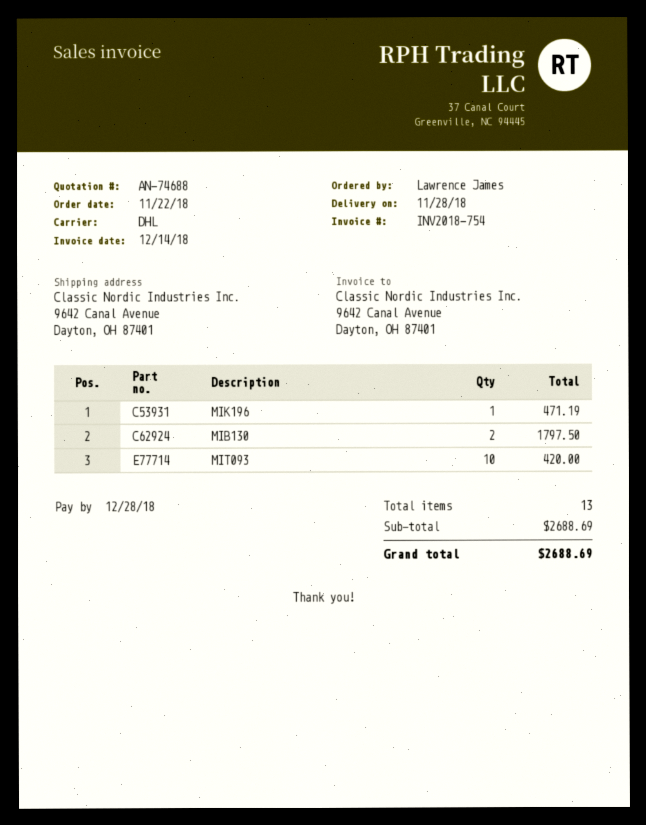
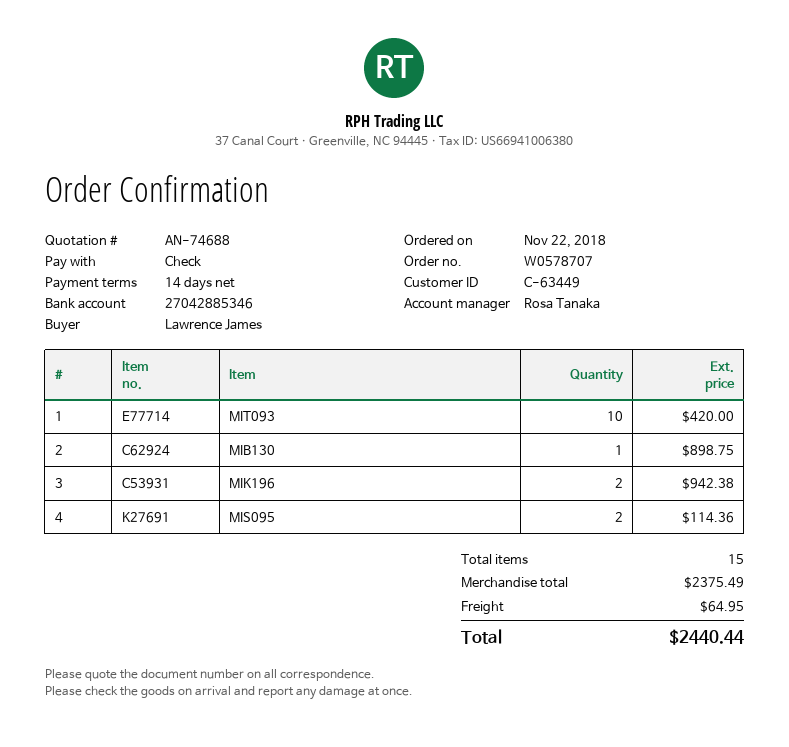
MIK196: 1 for 471.19 -> 2 for 942.38
MIB130: 2 for 1797.50 -> 1 for 898.75
MIS095: none -> 2 for 114.36
total quantity: 13 -> 15
subtotal: 2688.69 -> 2375.49
shipping: none -> 64.95
total: 2688.69 -> 2440.44

